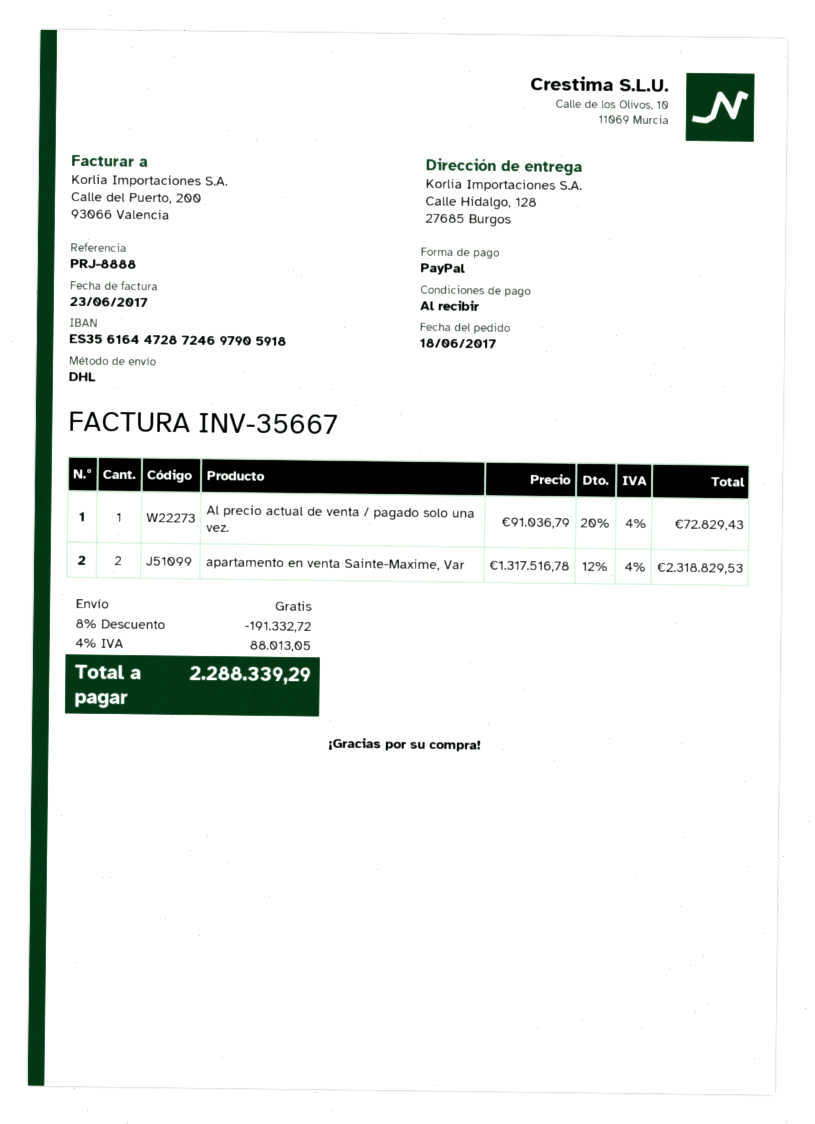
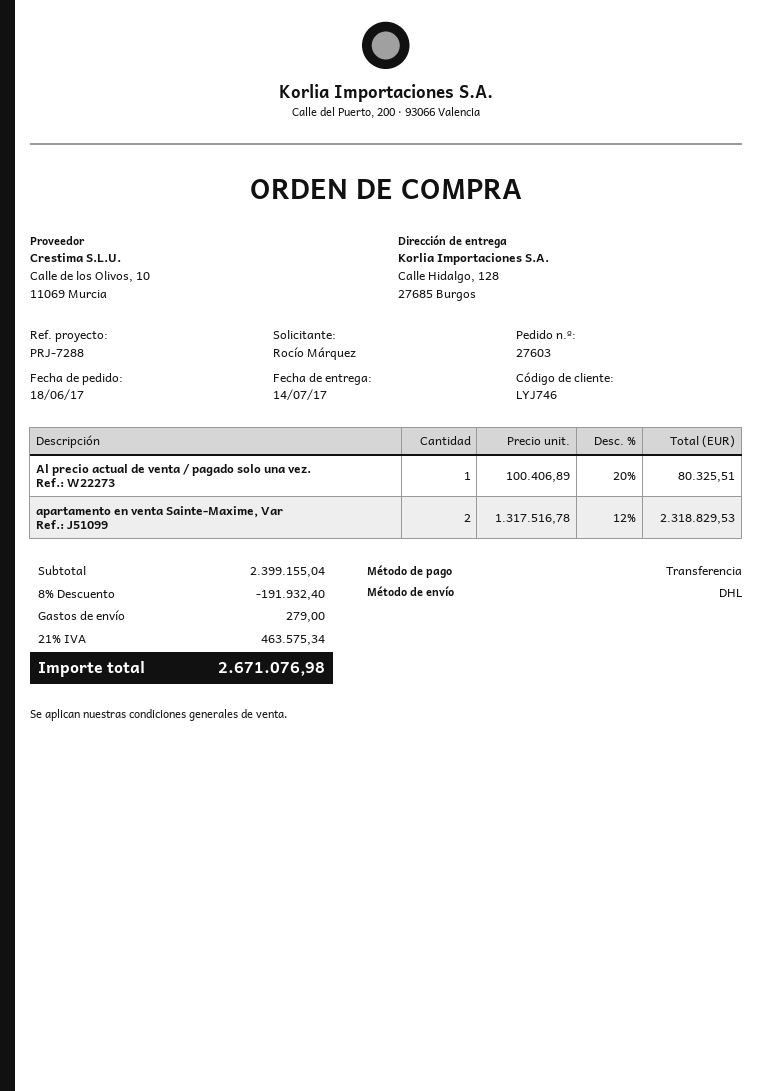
reference: PRJ-8888 -> PRJ-7288
payment method: PayPal -> bank transfer
Al precio actual de venta / pagado solo una vez.: 1 x 91036.79 - 20% = 72829.43 -> 1 x 100406.89 - 20% = 80325.51
discount: 8% = 191332.72 -> 8% = 191932.40
shipping: 0.00 -> 279.00
tax: 4% = 88013.05 -> 21% = 463575.34
total: 2288339.29 -> 2671076.98

